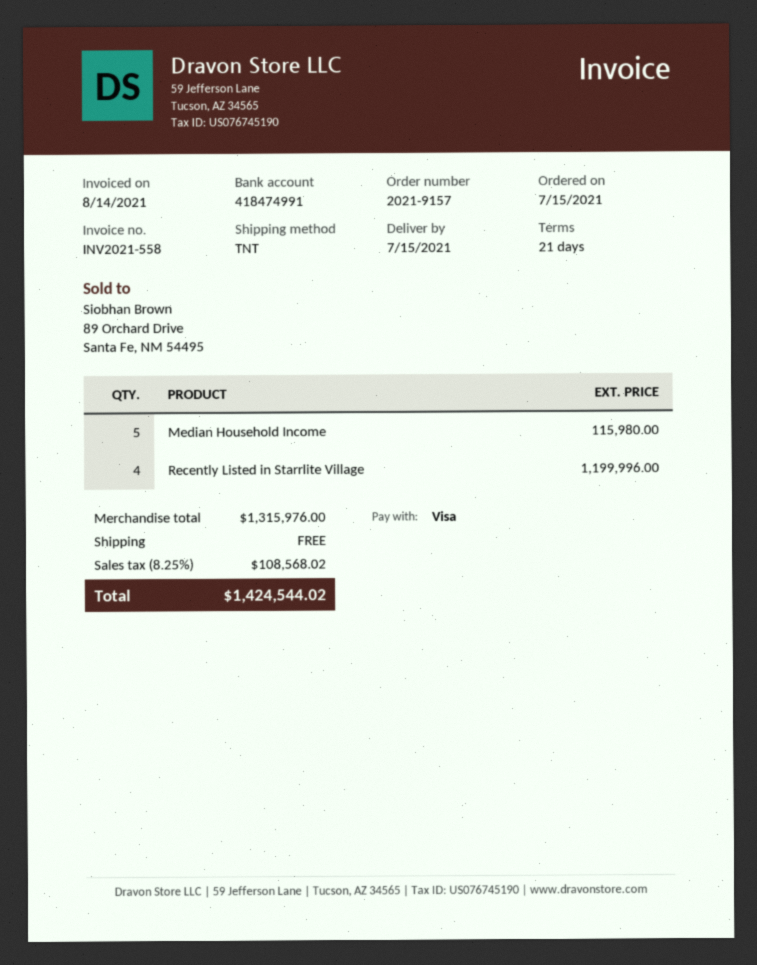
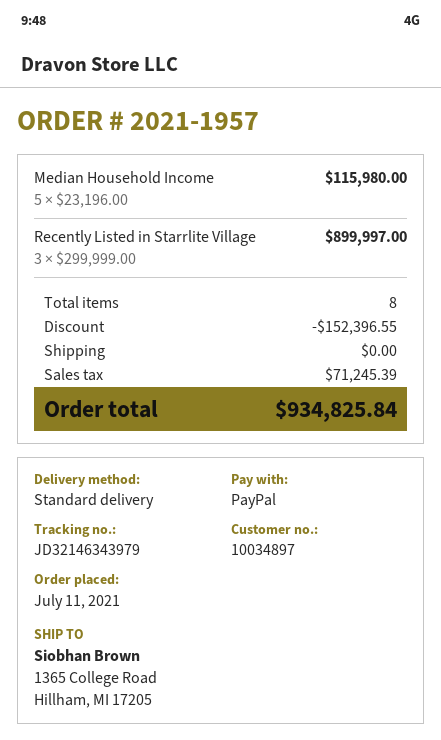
order number: 2021-9157 -> 2021-1957
order date: 2021-07-15 -> 2021-07-11
payment method: Visa -> PayPal
shipping method: TNT -> standard
Recently Listed in Starrlite Village: 4 for 1199996.00 -> 3 for 899997.00
discount: none -> 152396.55
tax: 108568.02 -> 71245.39
total: 1424544.02 -> 934825.84

